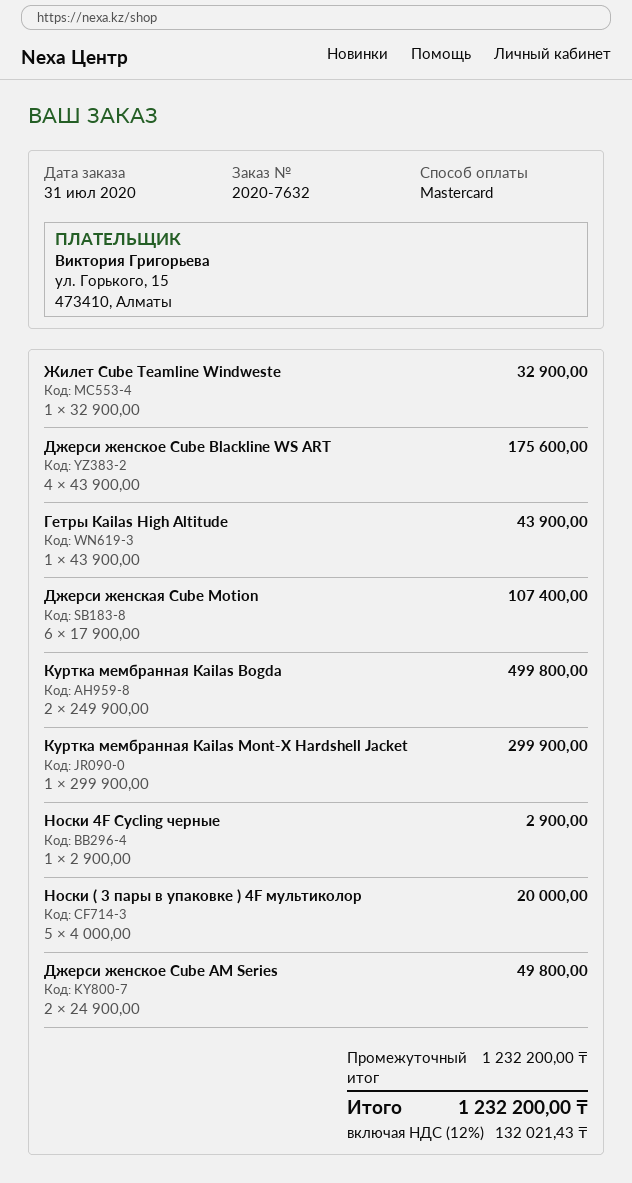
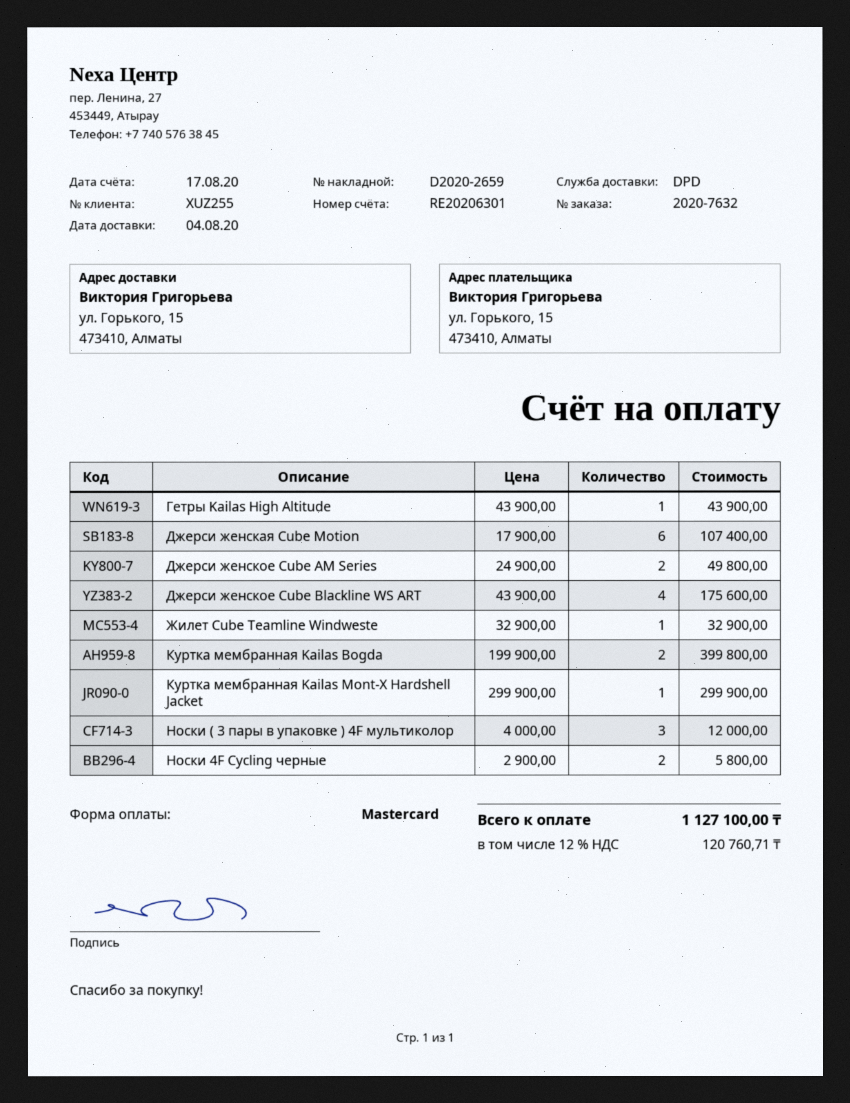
Куртка мембранная Kailas Bogda: 2 x 249900.00 = 499800.00 -> 2 x 199900.00 = 399800.00
Носки 4F Cycling черные: 1 x 2900.00 = 2900.00 -> 2 x 2900.00 = 5800.00
Носки ( 3 пары в упаковке ) 4F мультиколор: 5 x 4000.00 = 20000.00 -> 3 x 4000.00 = 12000.00
tax: 12% = 132021.43 -> 12% = 120760.71
total: 1232200.00 -> 1127100.00

